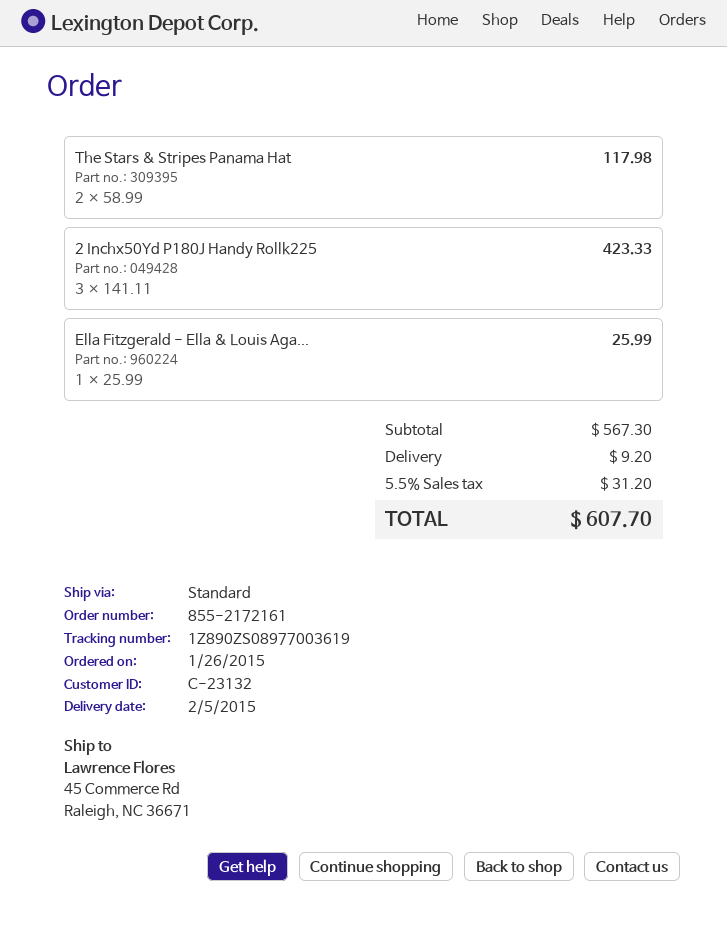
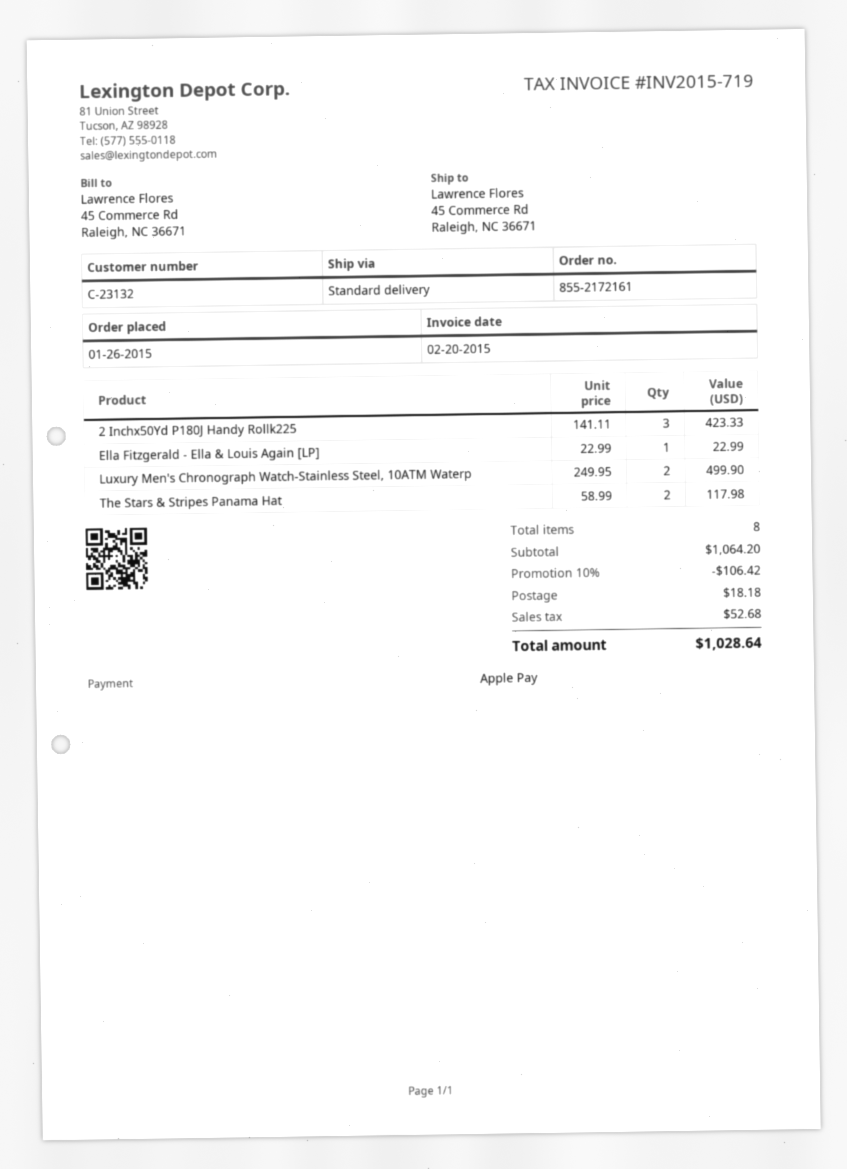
Ella Fitzgerald - Ella & Louis Aga...: 1 x 25.99 = 25.99 -> 1 x 22.99 = 22.99
Luxury Men's Chronograph Watch-Stainless Steel, 10ATM Waterp: none -> 2 x 249.95 = 499.90
subtotal: 567.30 -> 1064.20
discount: none -> 10% = 106.42
shipping: 9.20 -> 18.18
tax: 31.20 -> 52.68
total: 607.70 -> 1028.64

